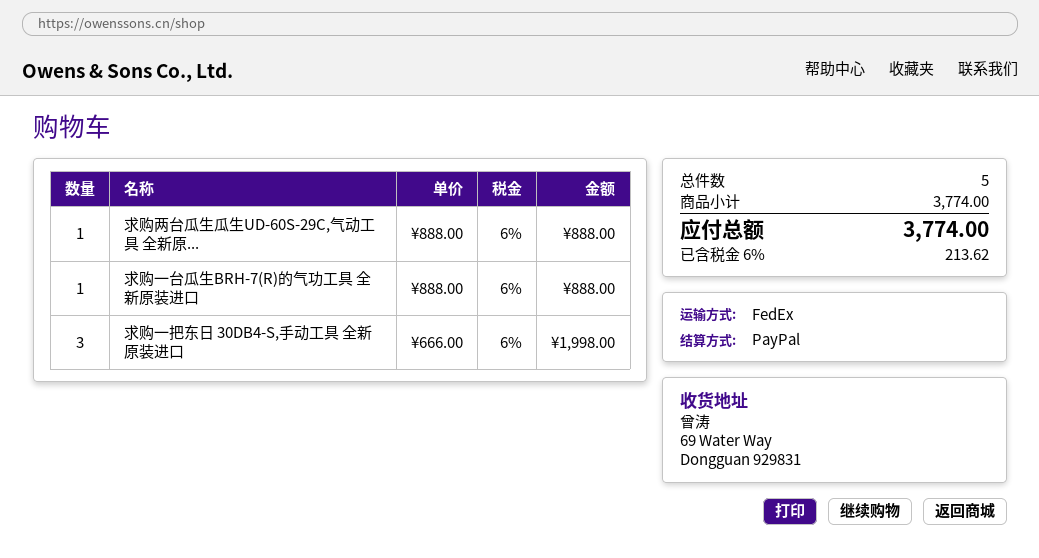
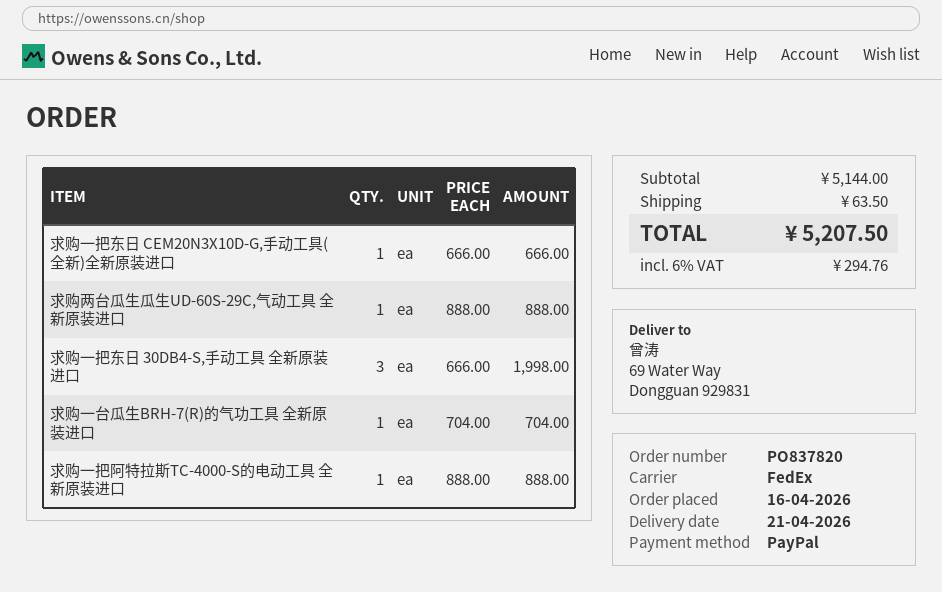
求购一台瓜生BRH-7(R)的气功工具 全新原装进口: 1 x 888.00 = 888.00 -> 1 x 704.00 = 704.00
求购一把东日 CEM20N3X10D-G,手动工具(全新)全新原装进口: none -> 1 x 666.00 = 666.00
求购一把阿特拉斯TC-4000-S的电动工具 全新原装进口: none -> 1 x 888.00 = 888.00
subtotal: 3774.00 -> 5144.00
shipping: none -> 63.50
tax: 6% = 213.62 -> 6% = 294.76
total: 3774.00 -> 5207.50

